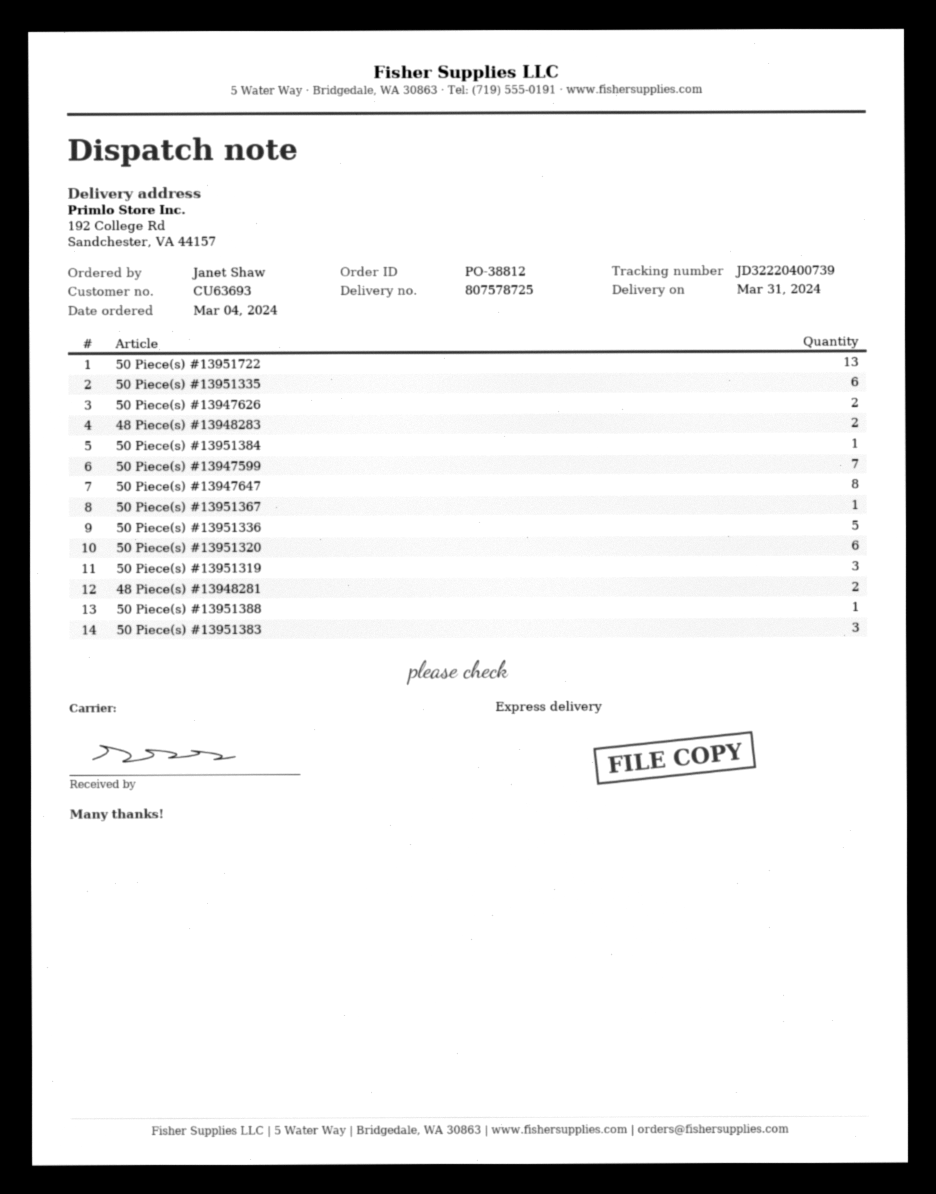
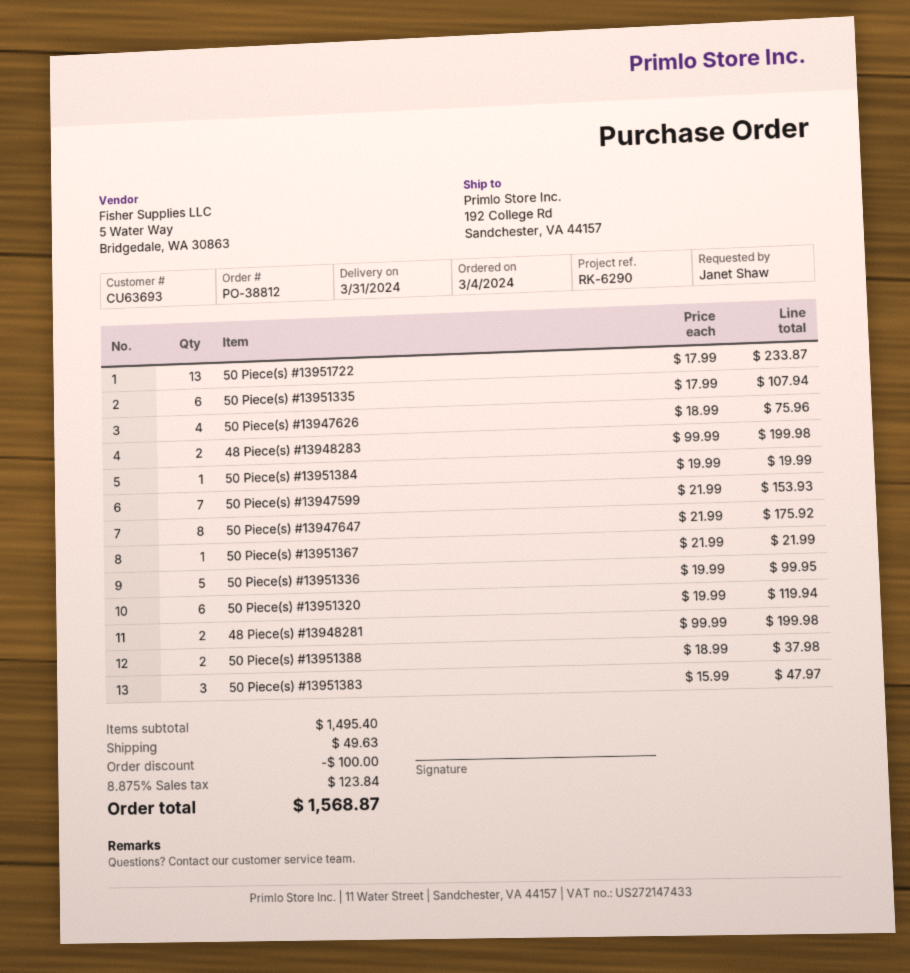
50 Piece(s) #13947626: 2 -> 4
50 Piece(s) #13951319: 3 -> none
50 Piece(s) #13951388: 1 -> 2

